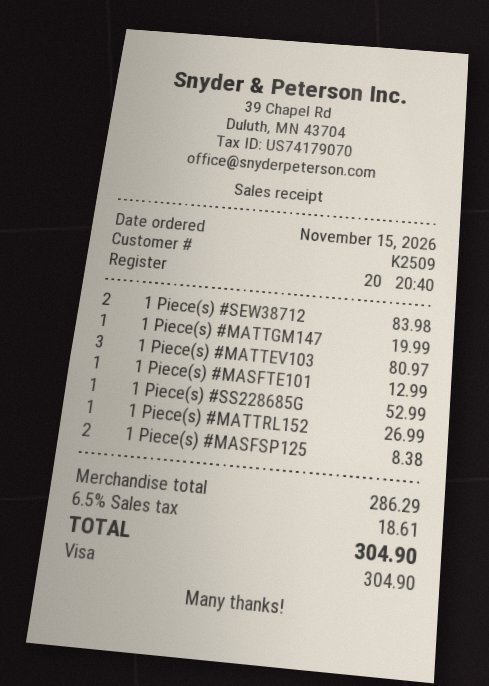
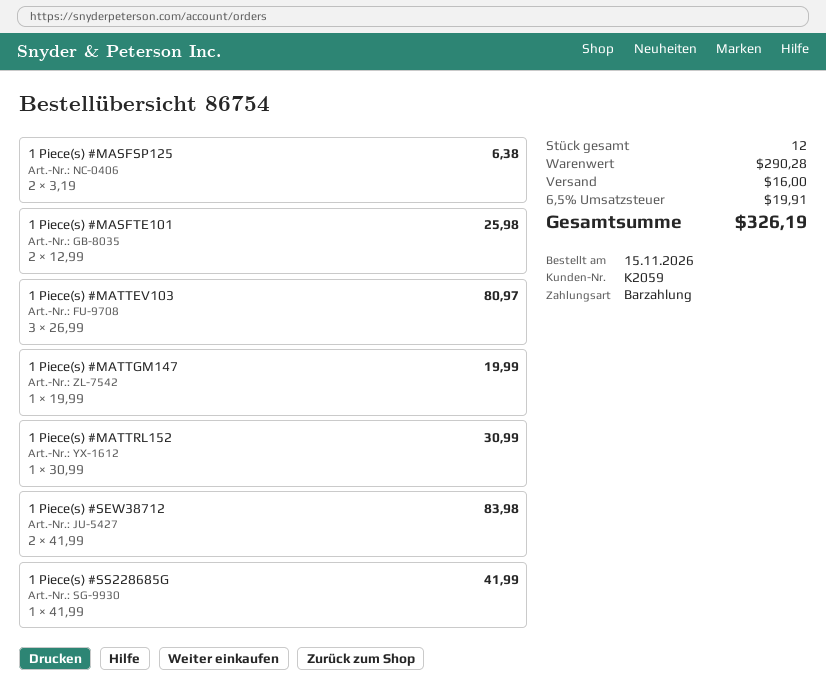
customer number: K2509 -> K2059
payment method: Visa -> cash
1 Piece(s) #MASFTE101: 1 for 12.99 -> 2 for 25.98
1 Piece(s) #SS228685G: 1 for 52.99 -> 1 for 41.99
1 Piece(s) #MATTRL152: 1 for 26.99 -> 1 for 30.99
1 Piece(s) #MASFSP125: 2 for 8.38 -> 2 for 6.38
subtotal: 286.29 -> 290.28
shipping: none -> 16.00
tax: 6.5% = 18.61 -> 6.5% = 19.91
total: 304.90 -> 326.19

